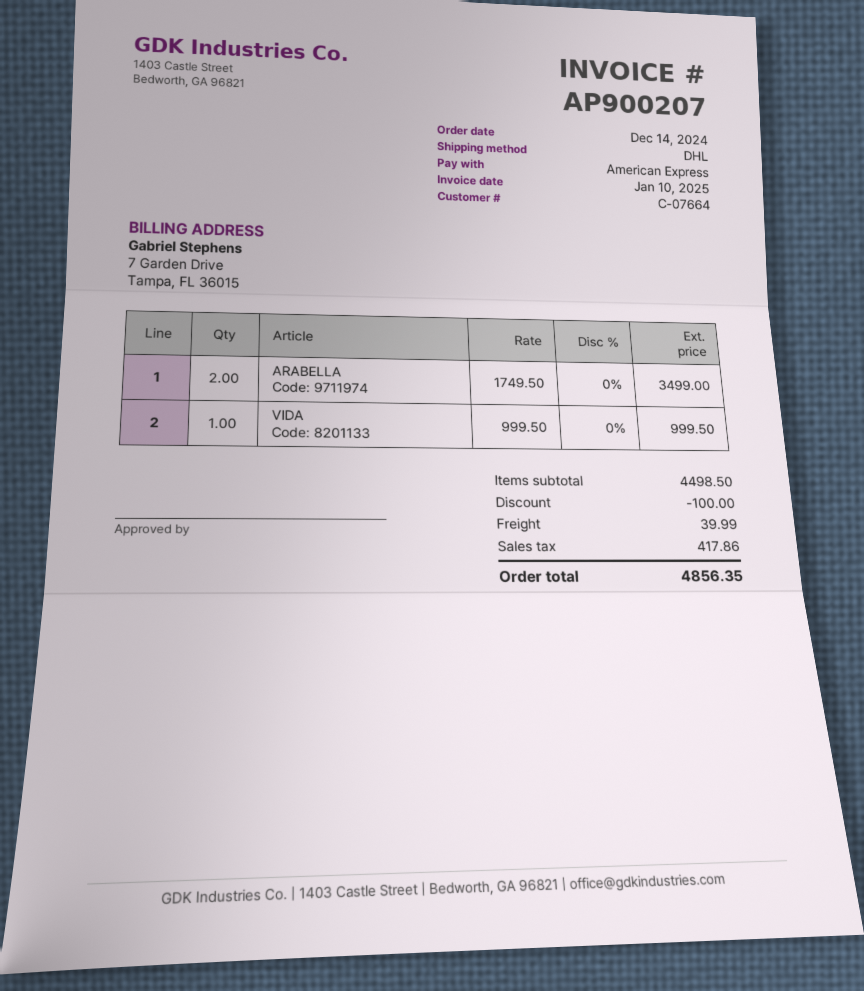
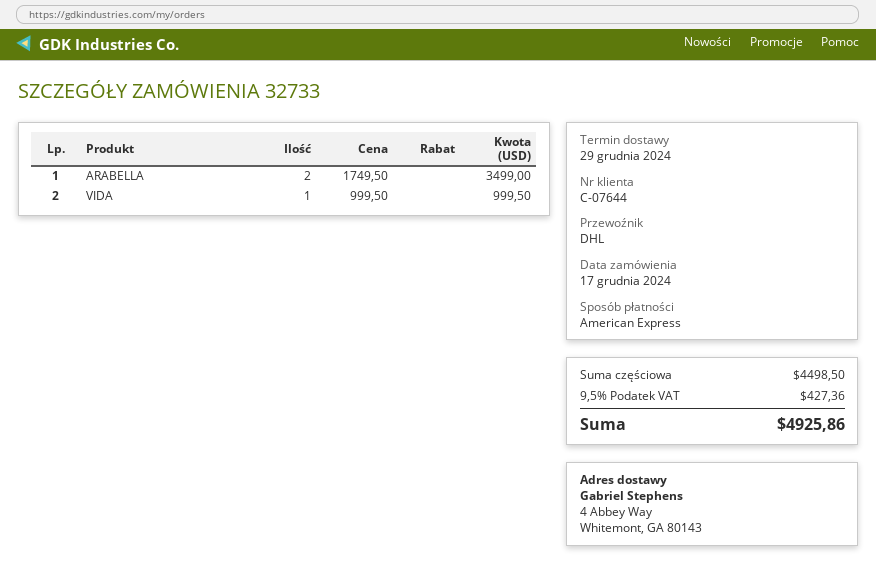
order date: 2024-12-14 -> 2024-12-17
customer number: C-07664 -> C-07644
discount: 100.00 -> none
shipping: 39.99 -> none
tax: 417.86 -> 427.36
total: 4856.35 -> 4925.86

